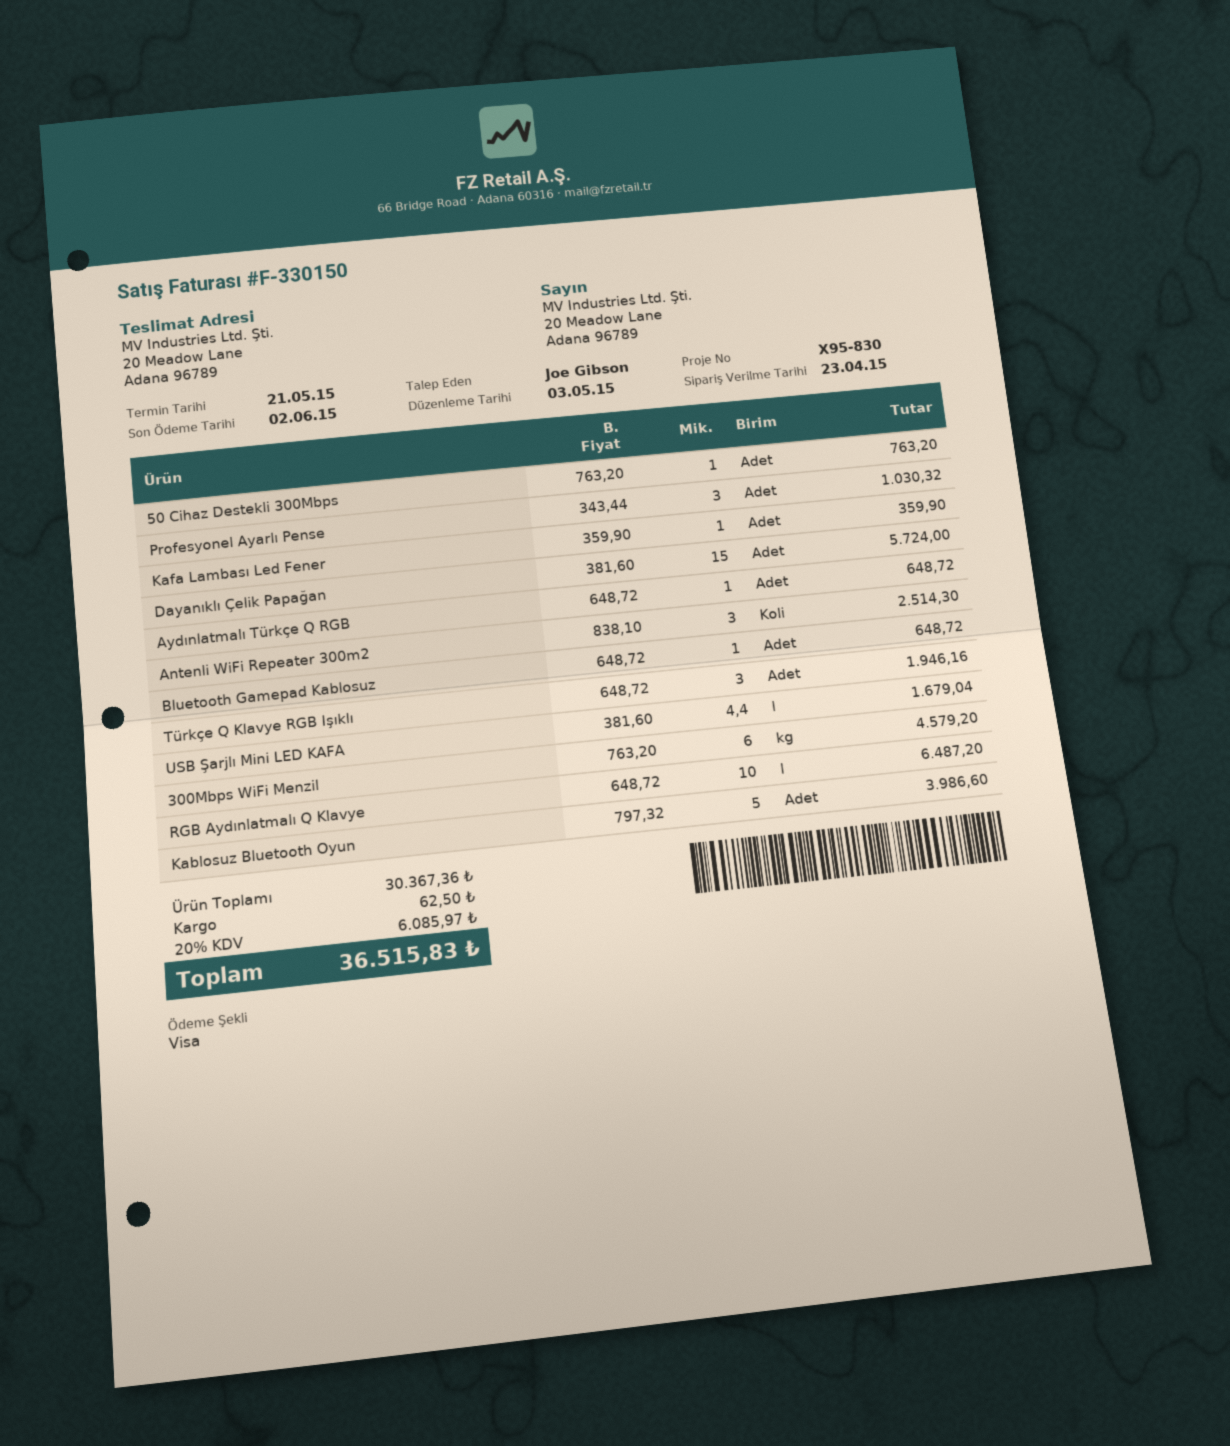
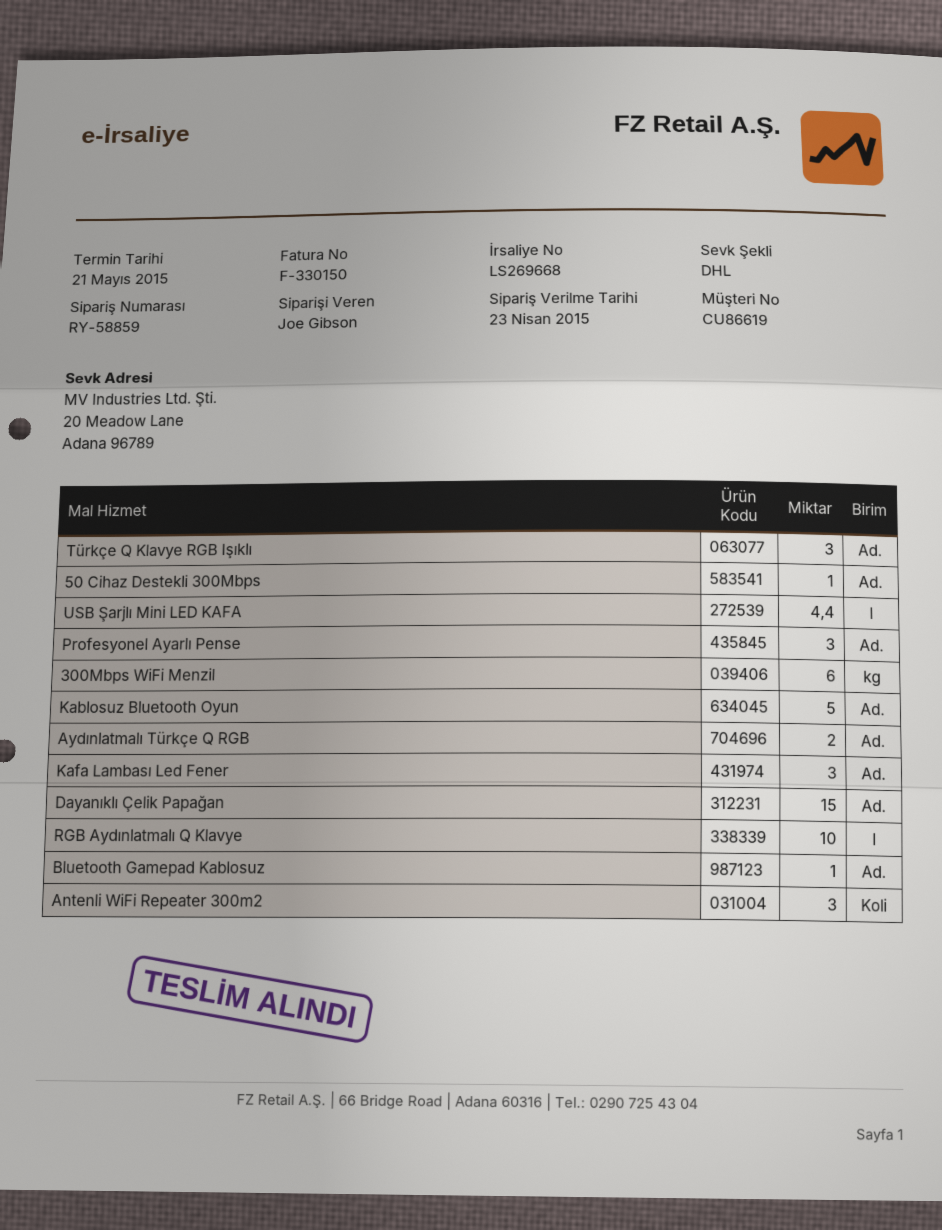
Kafa Lambası Led Fener: 1 -> 3
Aydınlatmalı Türkçe Q RGB: 1 -> 2

